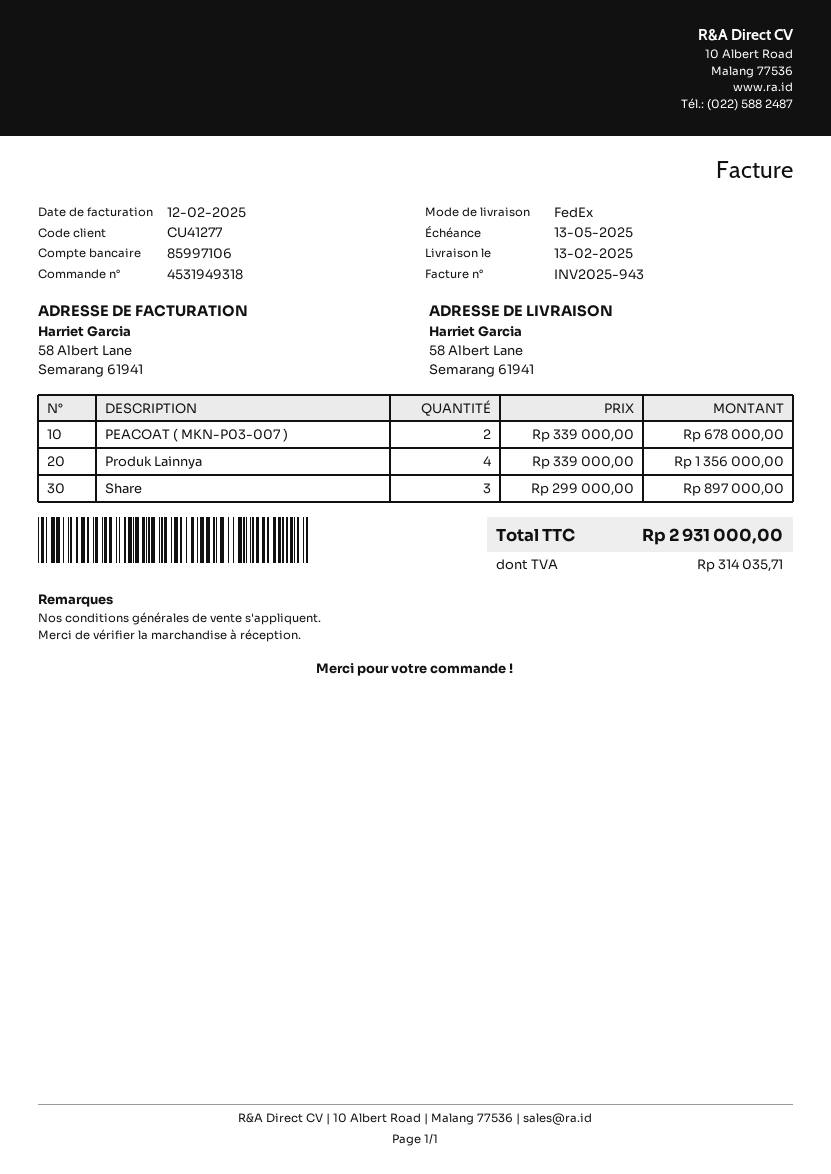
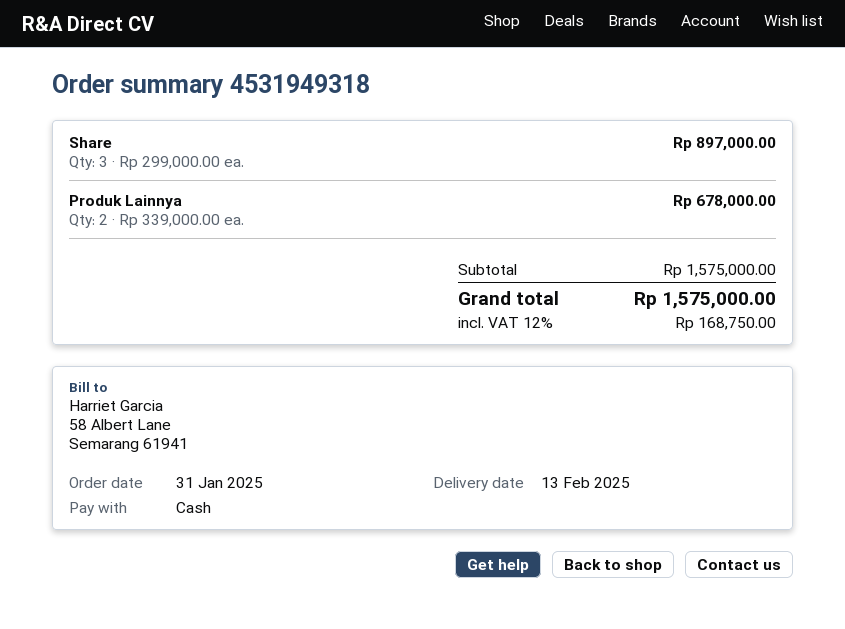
PEACOAT ( MKN-P03-007 ): 2 x 339000.00 = 678000.00 -> none
Produk Lainnya: 4 x 339000.00 = 1356000.00 -> 2 x 339000.00 = 678000.00
tax: 314035.71 -> 168750.00
total: 2931000.00 -> 1575000.00

